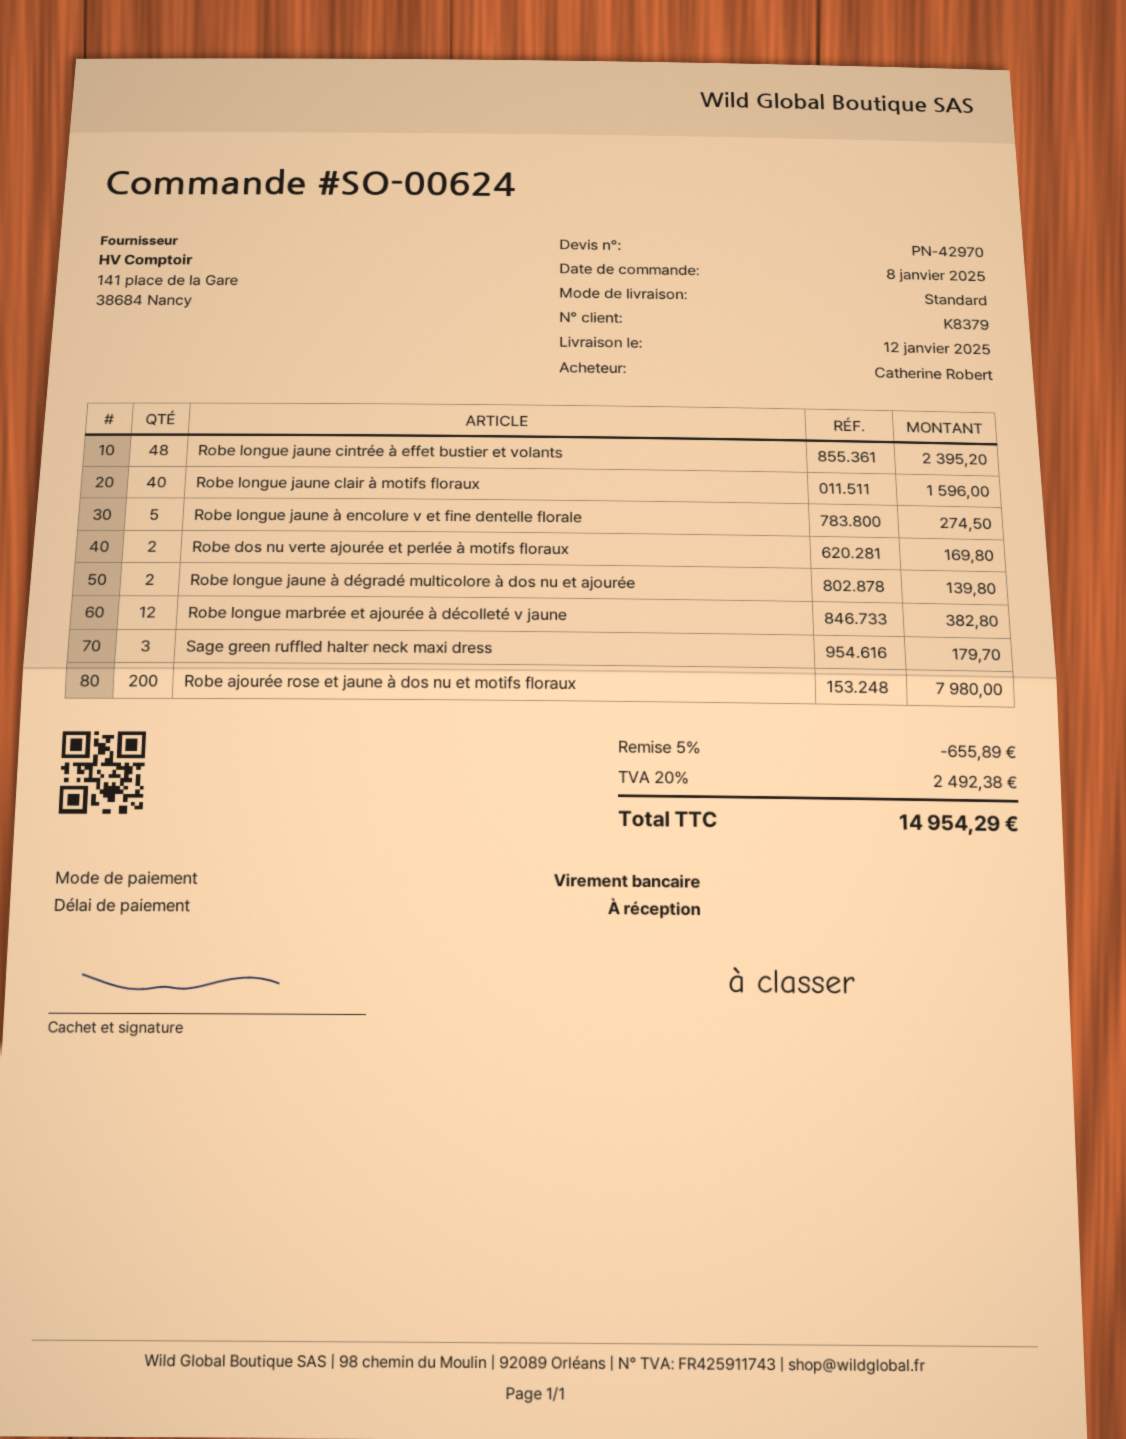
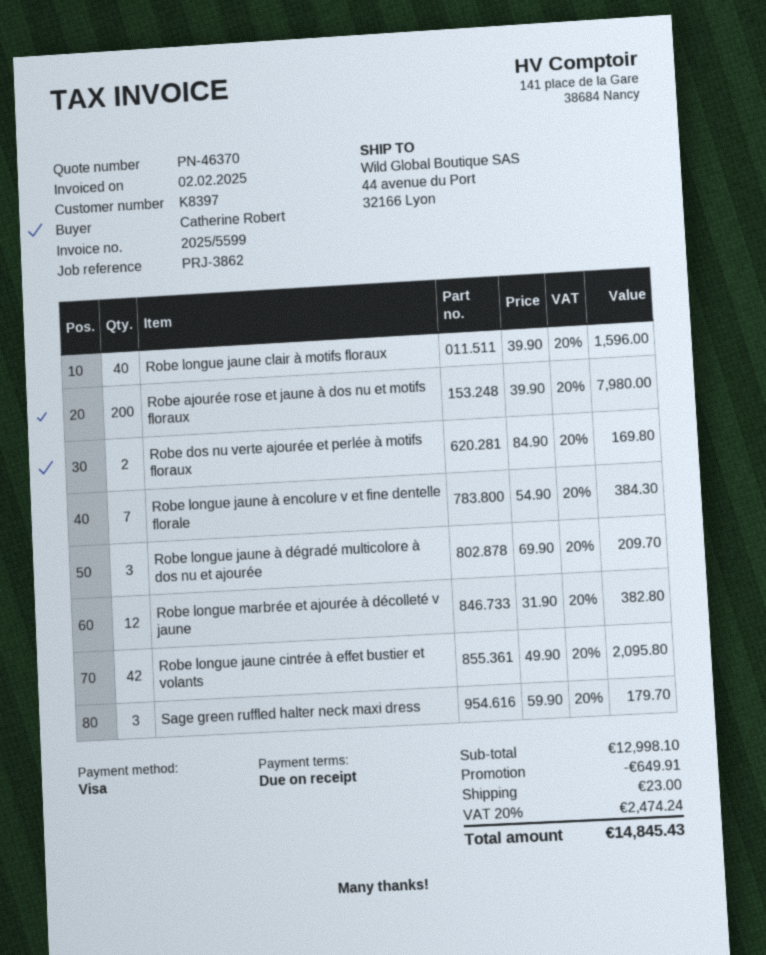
quote number: PN-42970 -> PN-46370
customer number: K8379 -> K8397
payment method: bank transfer -> Visa
Robe longue jaune cintrée à effet bustier et volants: 48 for 2395.20 -> 42 for 2095.80
Robe longue jaune à encolure v et fine dentelle florale: 5 for 274.50 -> 7 for 384.30
Robe longue jaune à dégradé multicolore à dos nu et ajourée: 2 for 139.80 -> 3 for 209.70
discount: 655.89 -> 649.91
shipping: none -> 23.00
tax: 20% = 2492.38 -> 20% = 2474.24
total: 14954.29 -> 14845.43

